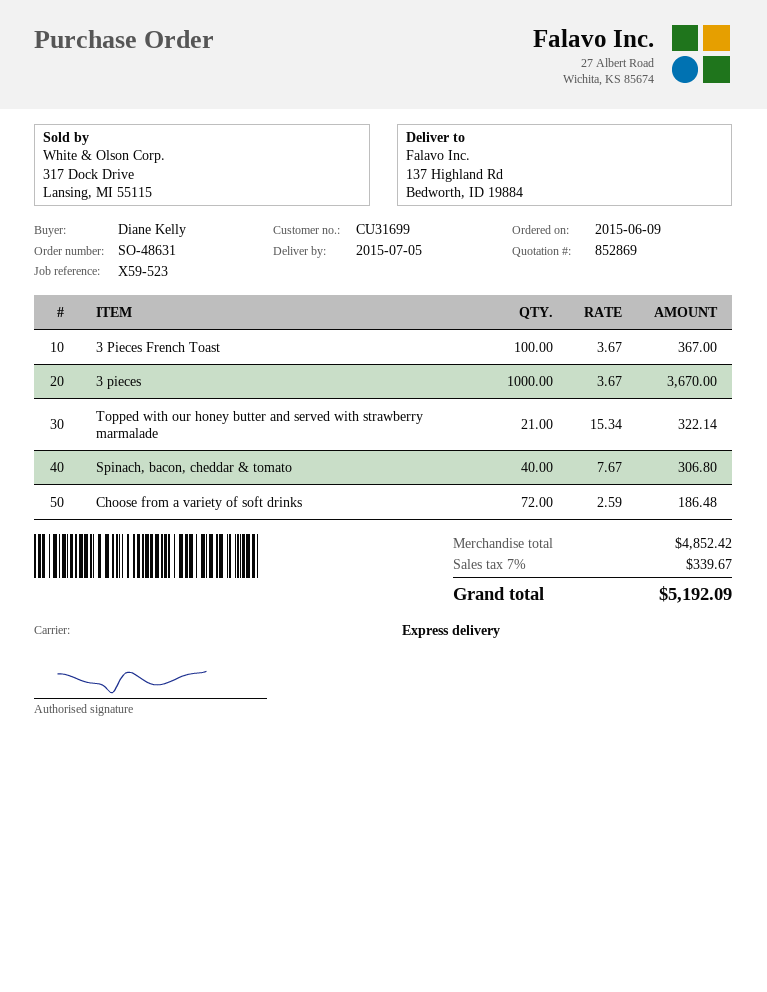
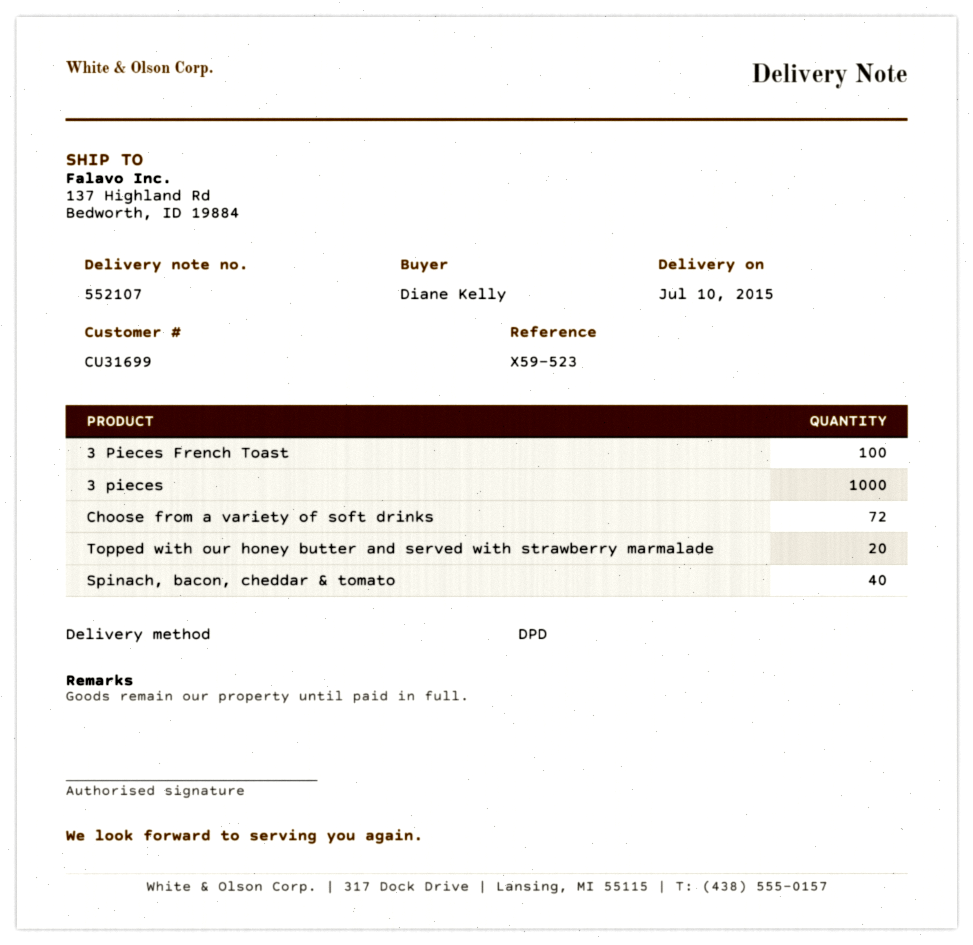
delivery date: 2015-07-05 -> 2015-07-10
shipping method: express -> DPD
Topped with our honey butter and served with strawberry marmalade: 21 -> 20

